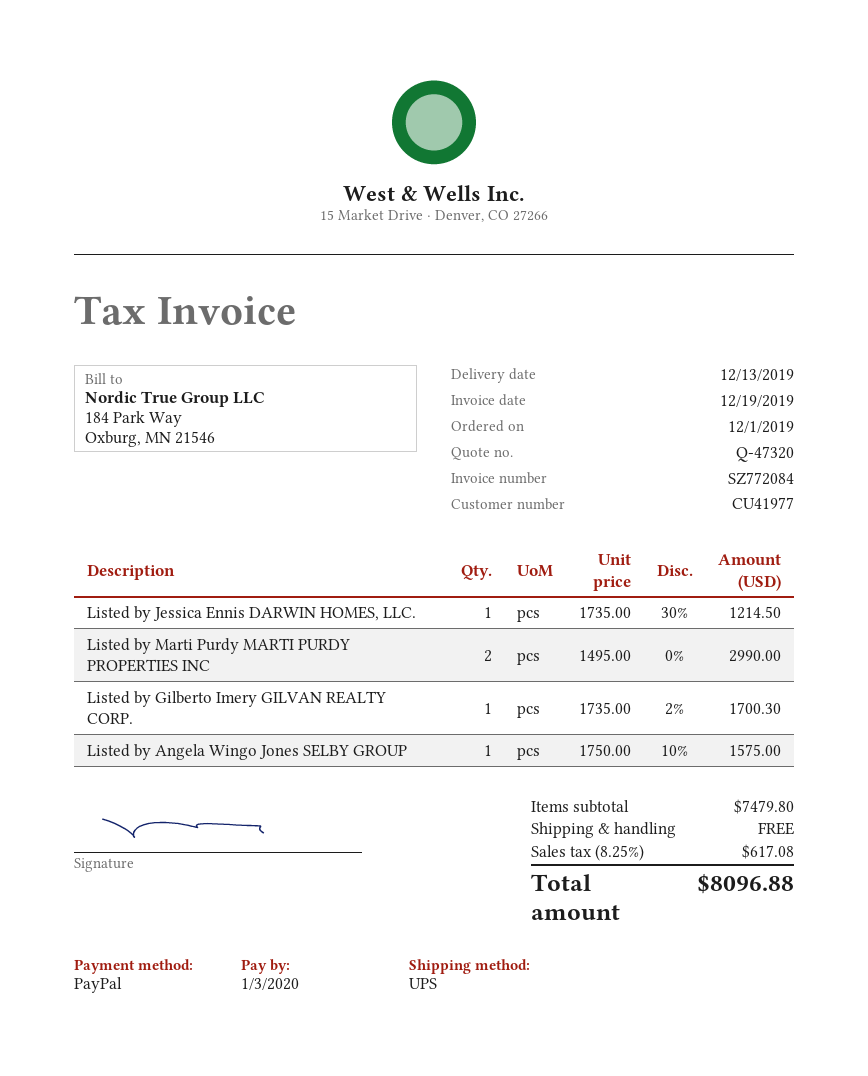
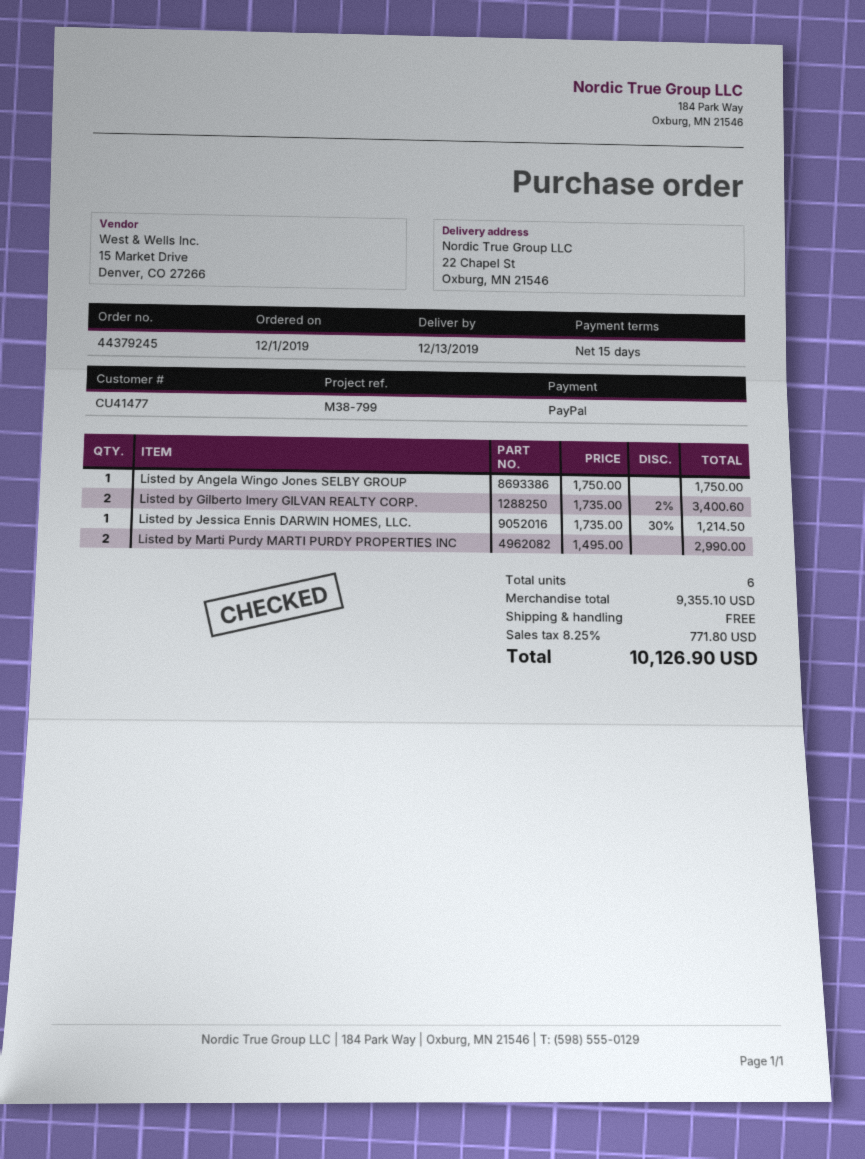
customer number: CU41977 -> CU41477
Listed by Gilberto Imery GILVAN REALTY CORP.: 1 x 1735.00 - 2% = 1700.30 -> 2 x 1735.00 - 2% = 3400.60
Listed by Angela Wingo Jones SELBY GROUP: 1 x 1750.00 - 10% = 1575.00 -> 1 x 1750.00 = 1750.00
subtotal: 7479.80 -> 9355.10
tax: 8.25% = 617.08 -> 8.25% = 771.80
total: 8096.88 -> 10126.90

